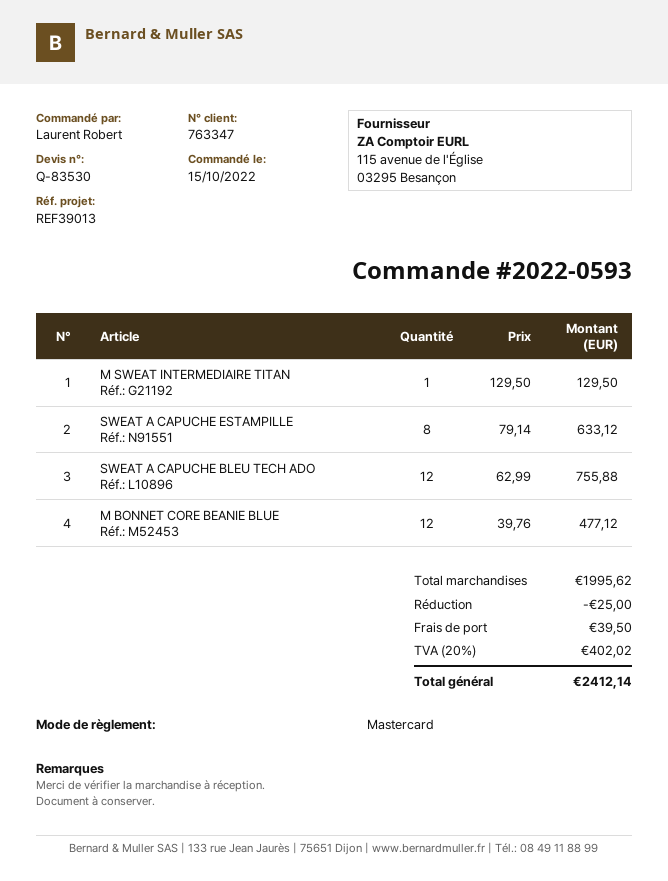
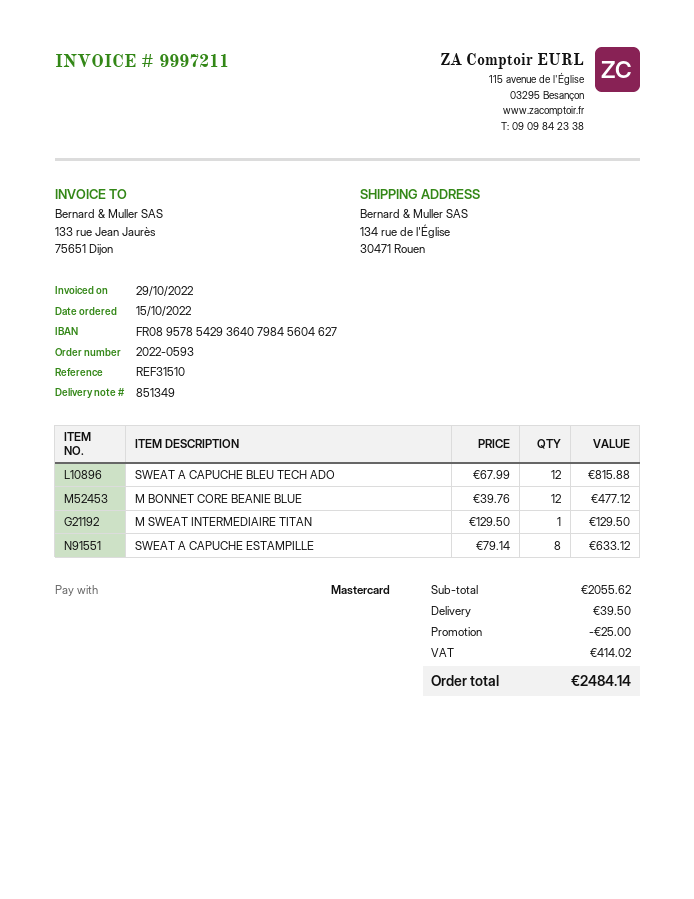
reference: REF39013 -> REF31510
SWEAT A CAPUCHE BLEU TECH ADO: 12 x 62.99 = 755.88 -> 12 x 67.99 = 815.88
subtotal: 1995.62 -> 2055.62
tax: 402.02 -> 414.02
total: 2412.14 -> 2484.14

